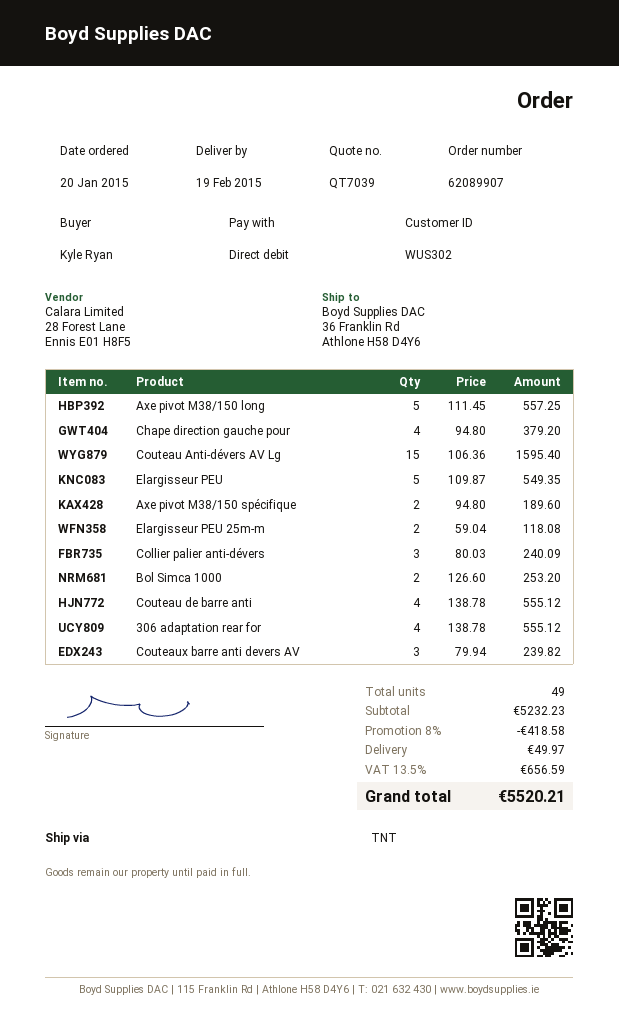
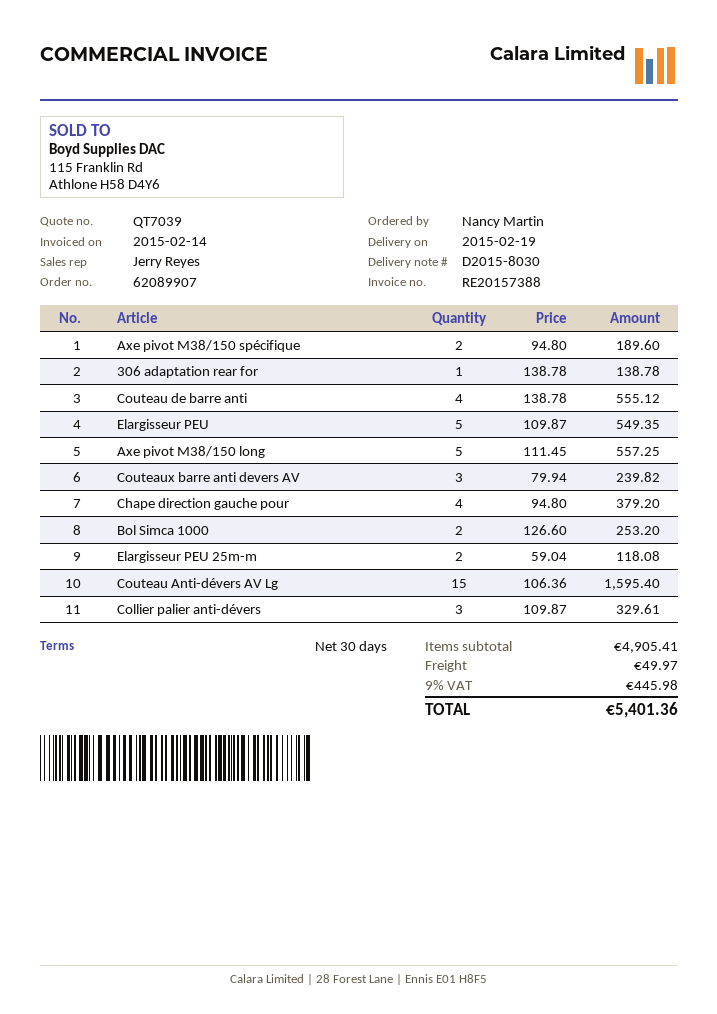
ordered by: Kyle Ryan -> Nancy Martin
Collier palier anti-dévers: 3 x 80.03 = 240.09 -> 3 x 109.87 = 329.61
306 adaptation rear for: 4 x 138.78 = 555.12 -> 1 x 138.78 = 138.78
subtotal: 5232.23 -> 4905.41
discount: 8% = 418.58 -> none
tax: 13.5% = 656.59 -> 9% = 445.98
total: 5520.21 -> 5401.36

